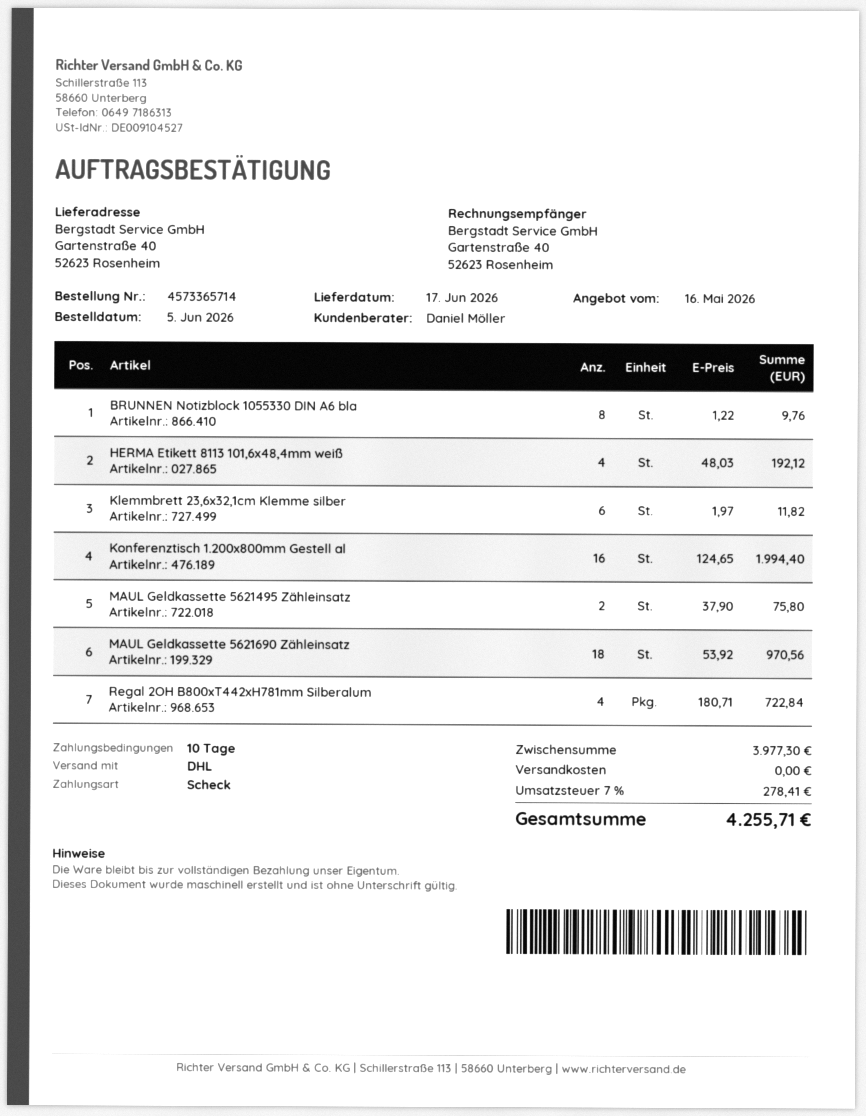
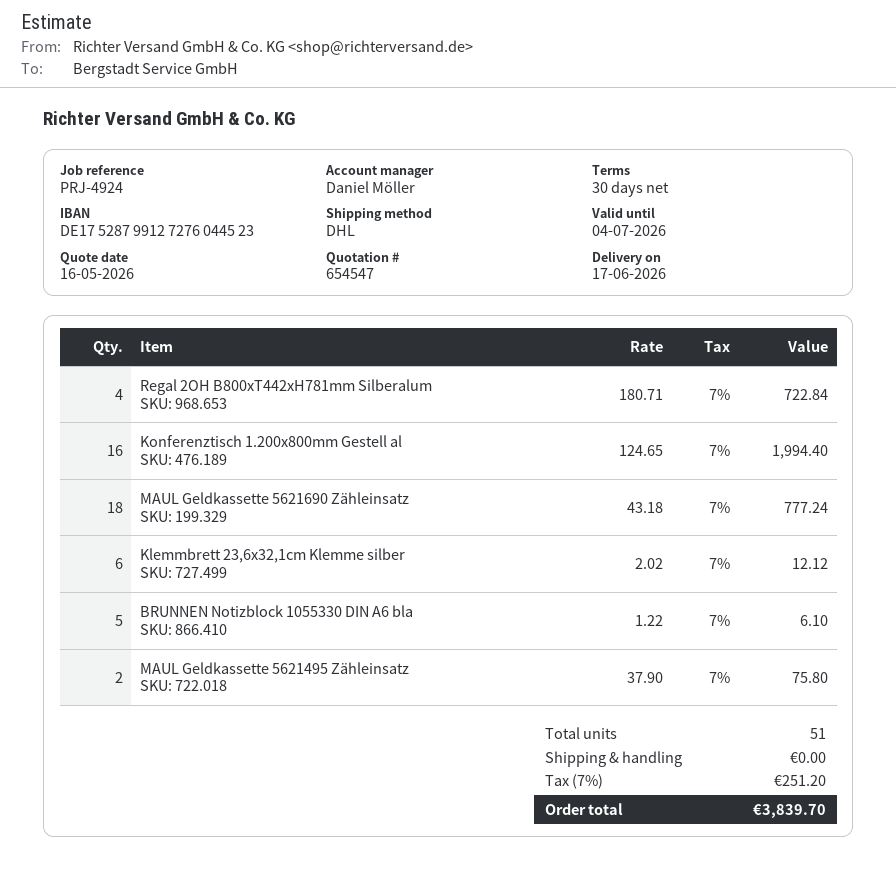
payment terms: 10 days -> 30 days
BRUNNEN Notizblock 1055330 DIN A6 bla: 8 x 1.22 = 9.76 -> 5 x 1.22 = 6.10
HERMA Etikett 8113 101,6x48,4mm weiß: 4 x 48.03 = 192.12 -> none
Klemmbrett 23,6x32,1cm Klemme silber: 6 x 1.97 = 11.82 -> 6 x 2.02 = 12.12
MAUL Geldkassette 5621690 Zähleinsatz: 18 x 53.92 = 970.56 -> 18 x 43.18 = 777.24
tax: 7% = 278.41 -> 7% = 251.20
total: 4255.71 -> 3839.70

